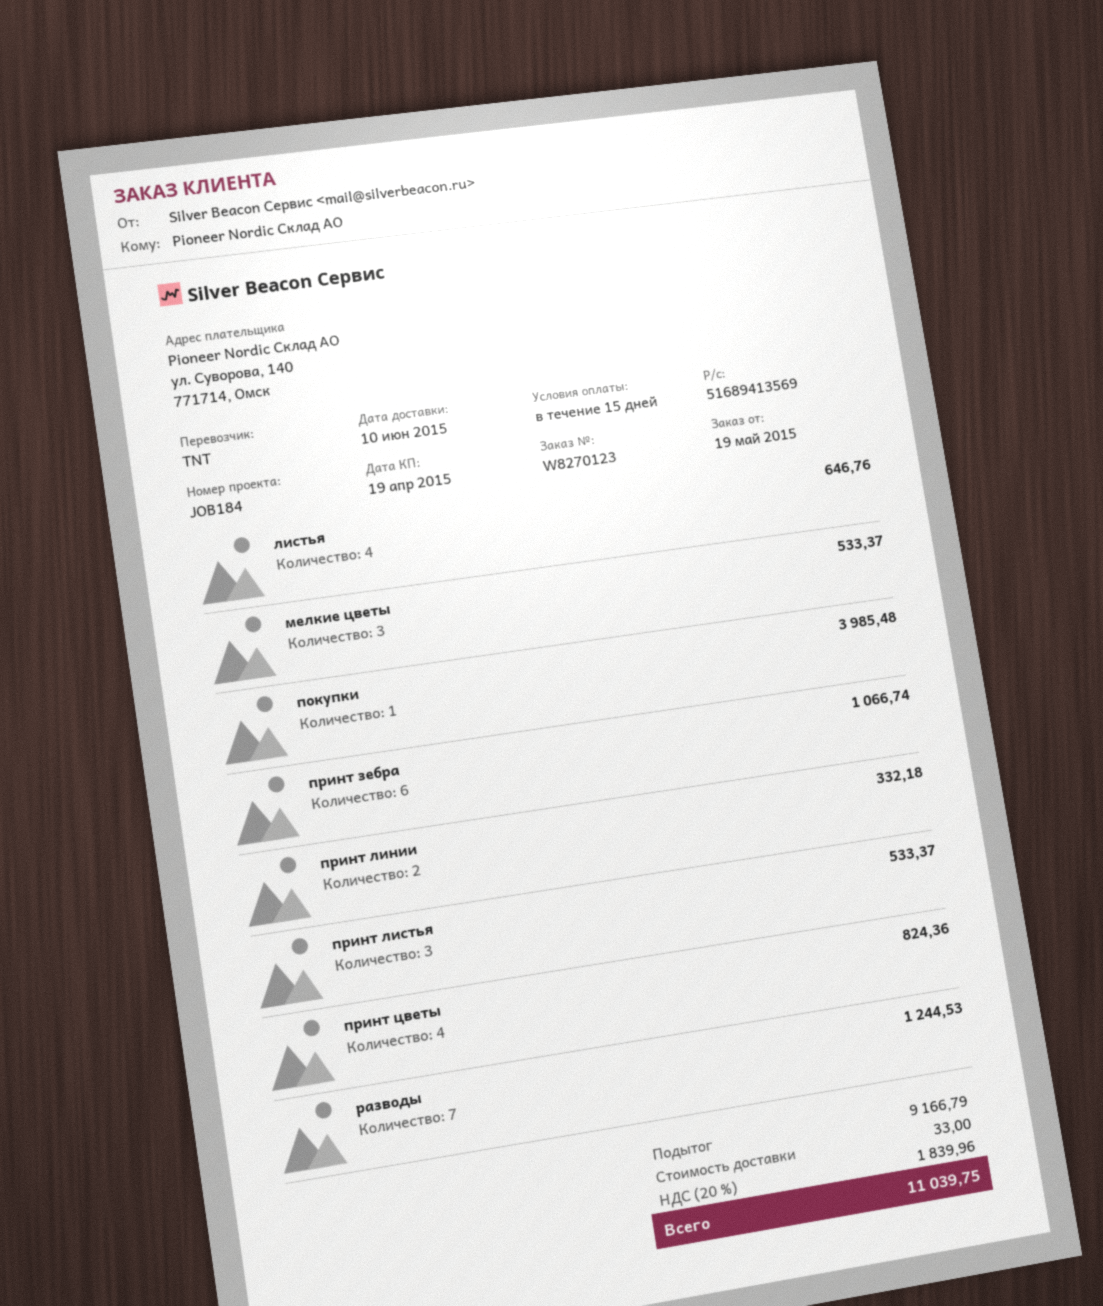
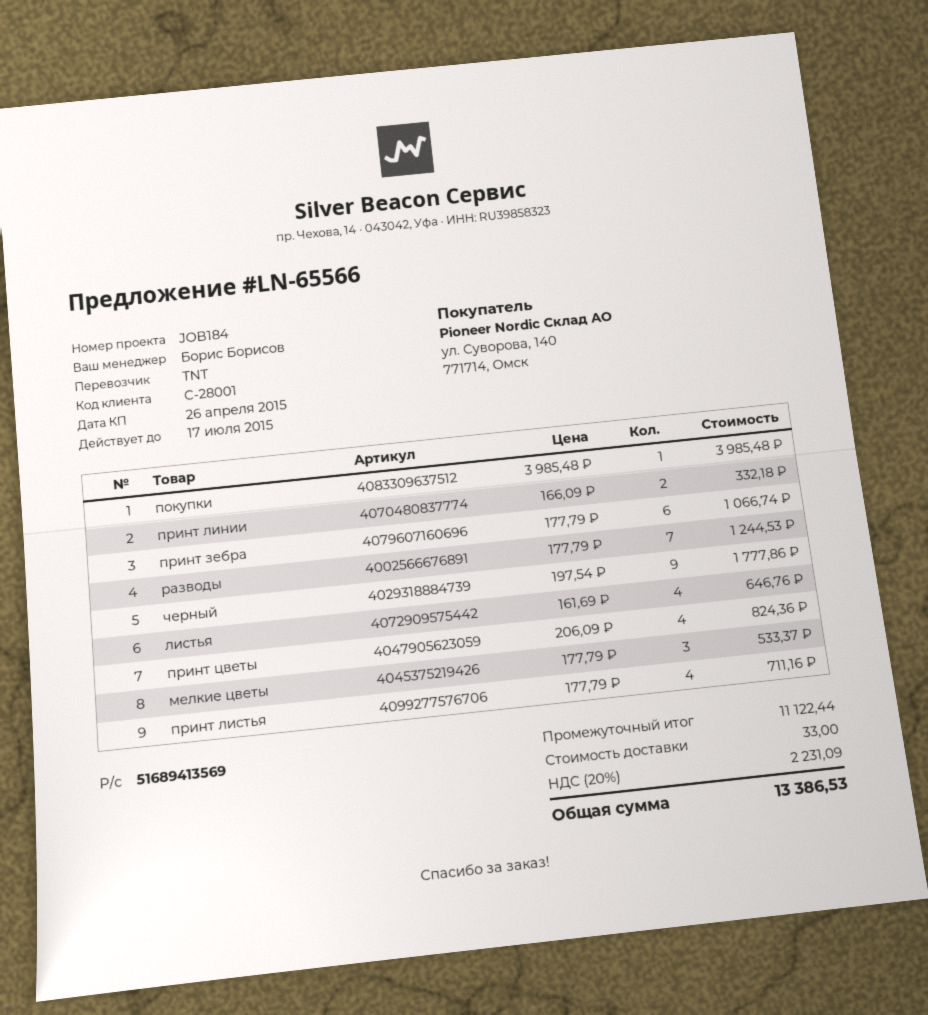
quote date: 2015-04-19 -> 2015-04-26
принт листья: 3 for 533.37 -> 4 for 711.16
черный: none -> 9 for 1777.86
subtotal: 9166.79 -> 11122.44
tax: 20% = 1839.96 -> 20% = 2231.09
total: 11039.75 -> 13386.53

